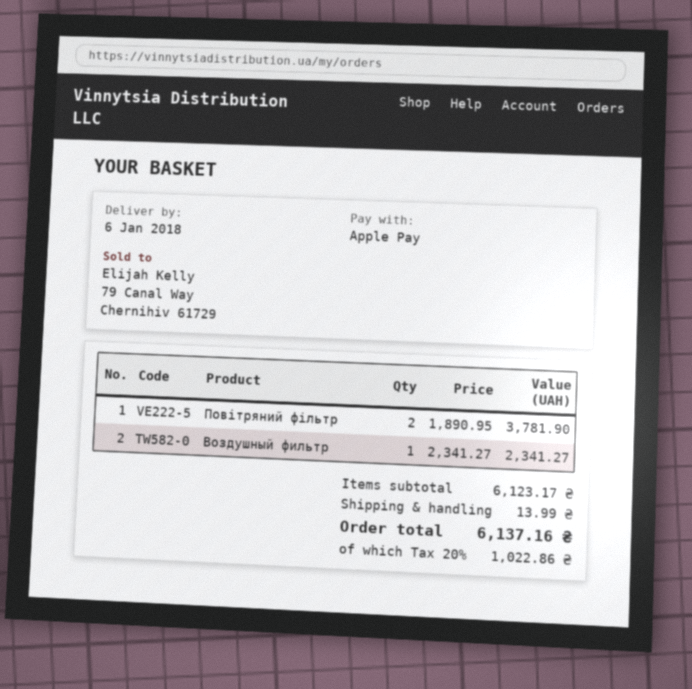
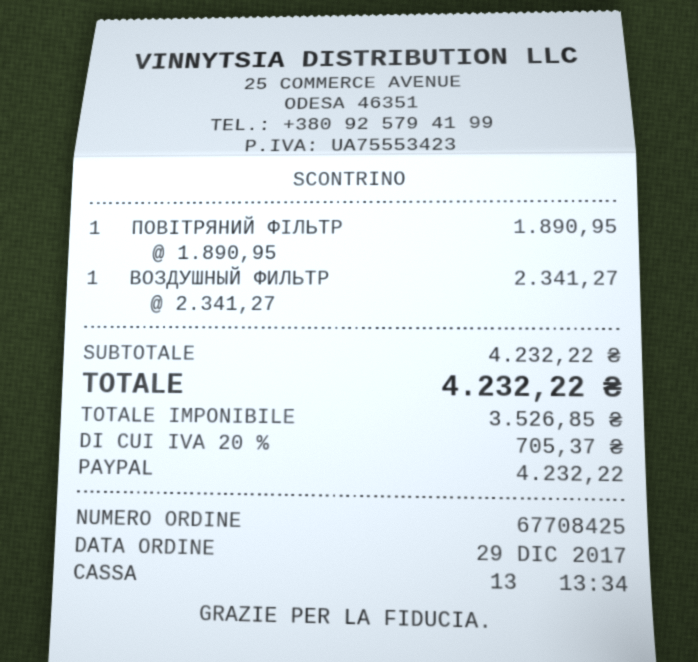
payment method: Apple Pay -> PayPal
Повітряний фільтр: 2 x 1890.95 = 3781.90 -> 1 x 1890.95 = 1890.95
subtotal: 6123.17 -> 4232.22
shipping: 13.99 -> none
tax: 20% = 1022.86 -> 20% = 705.37
total: 6137.16 -> 4232.22

